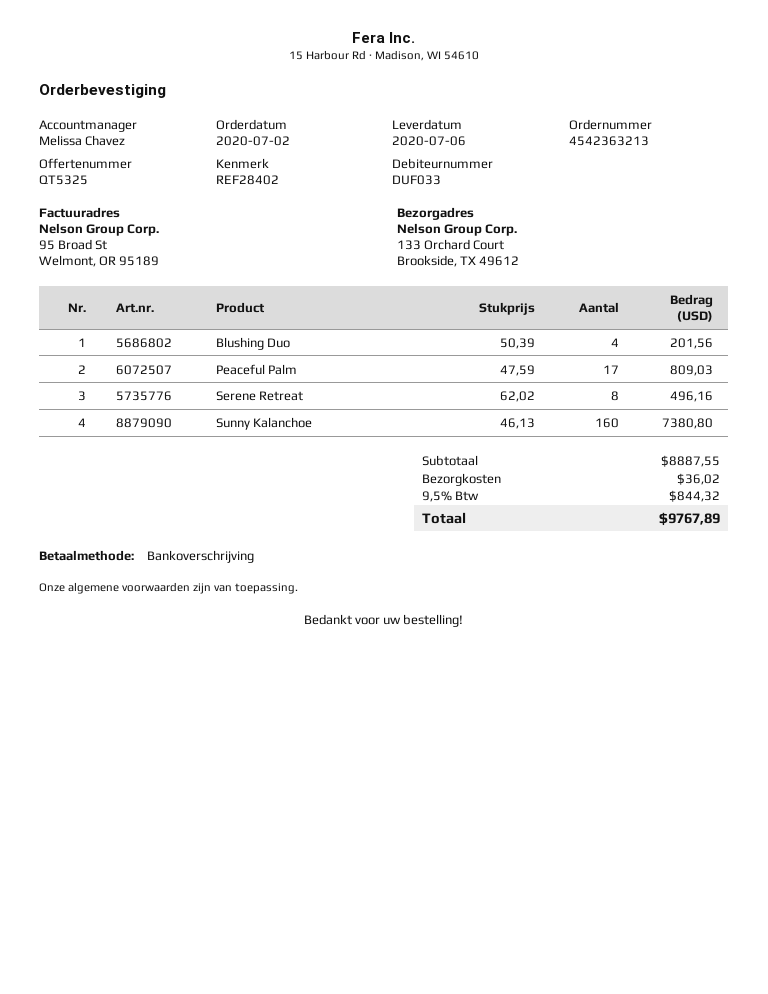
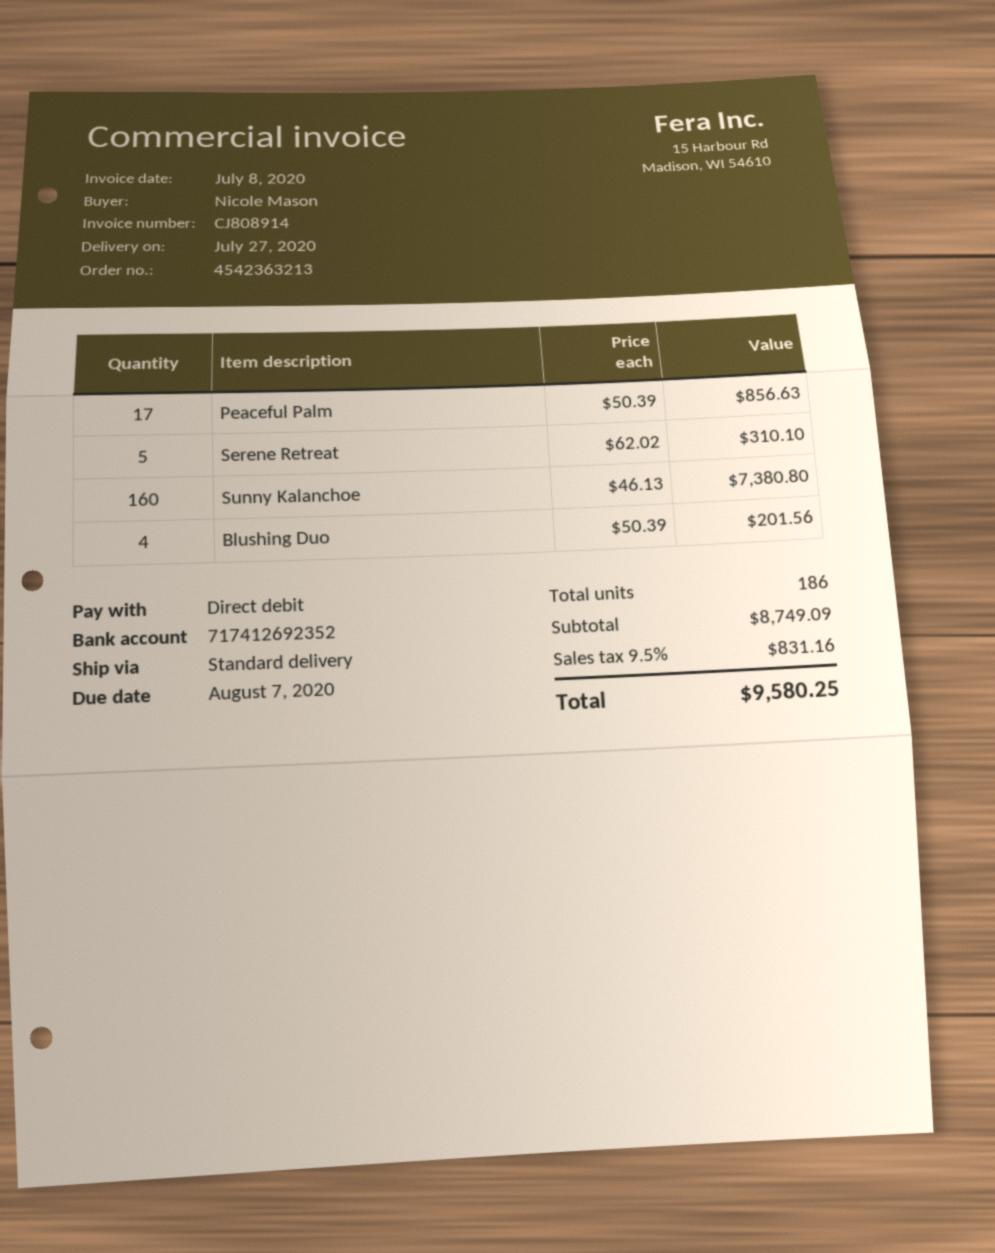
delivery date: 2020-07-06 -> 2020-07-27
payment method: bank transfer -> direct debit
Peaceful Palm: 17 x 47.59 = 809.03 -> 17 x 50.39 = 856.63
Serene Retreat: 8 x 62.02 = 496.16 -> 5 x 62.02 = 310.10
subtotal: 8887.55 -> 8749.09
shipping: 36.02 -> none
tax: 9.5% = 844.32 -> 9.5% = 831.16
total: 9767.89 -> 9580.25

